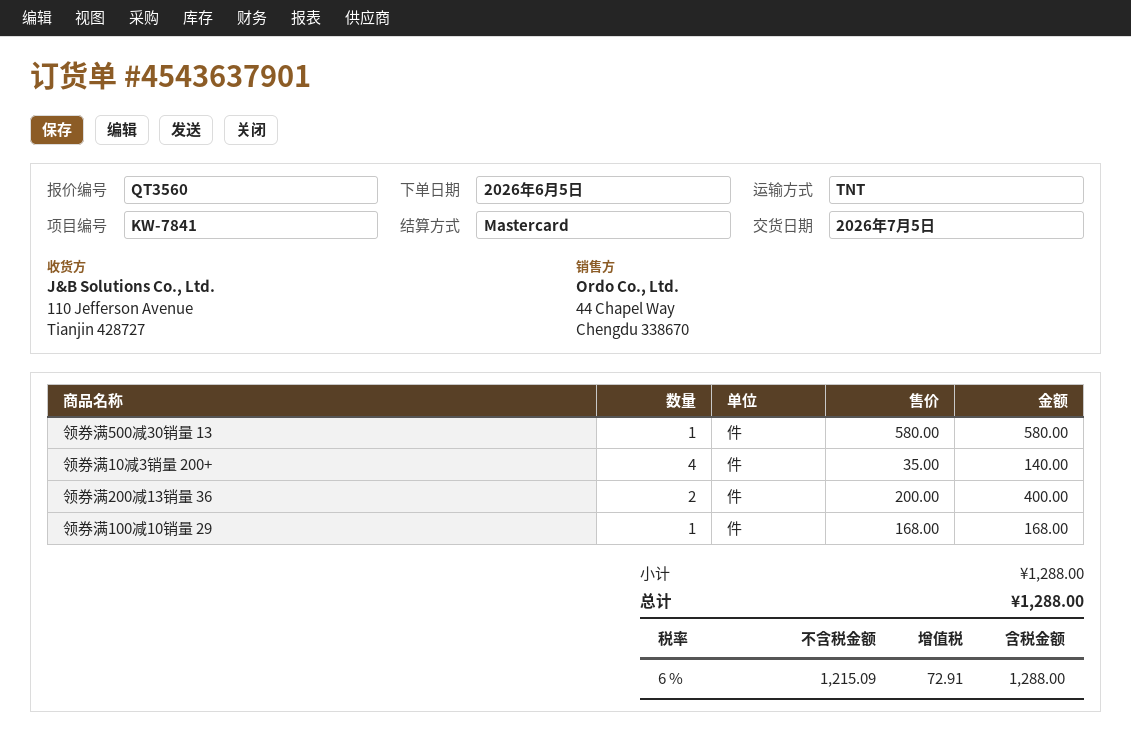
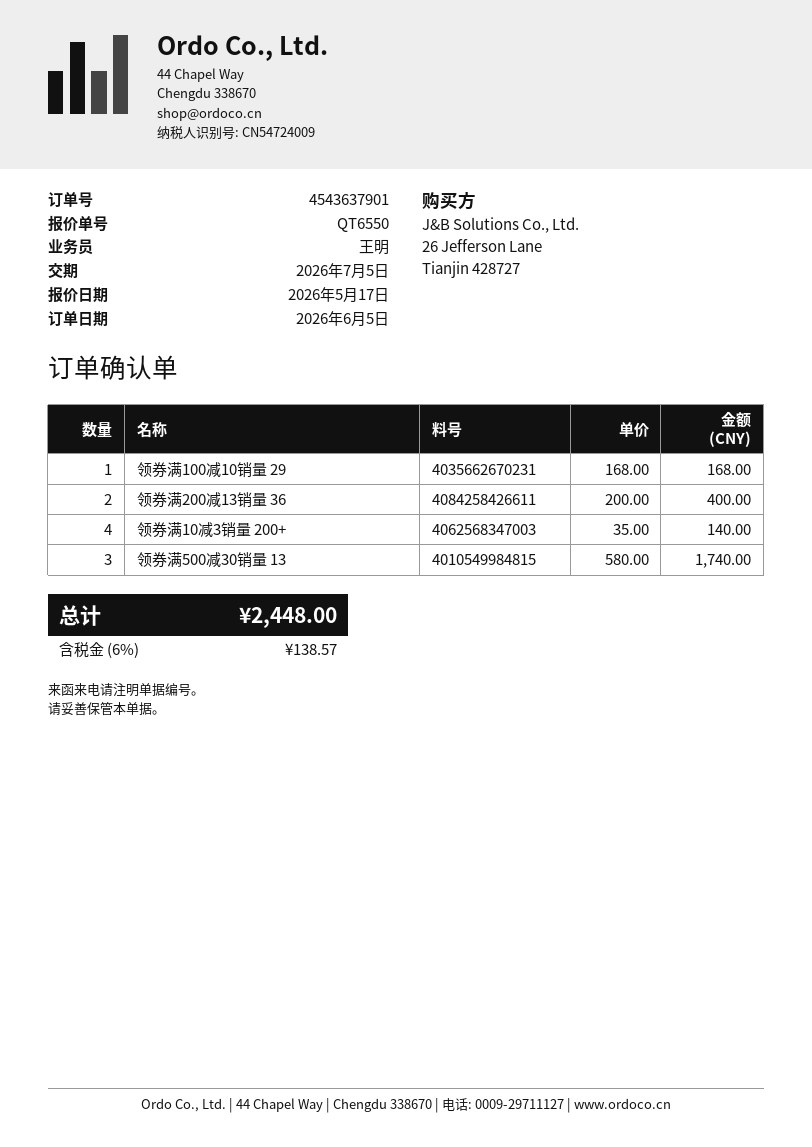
quote number: QT3560 -> QT6550
领券满500减30销量 13: 1 x 580.00 = 580.00 -> 3 x 580.00 = 1740.00
tax: 6% = 72.91 -> 6% = 138.57
total: 1288.00 -> 2448.00

